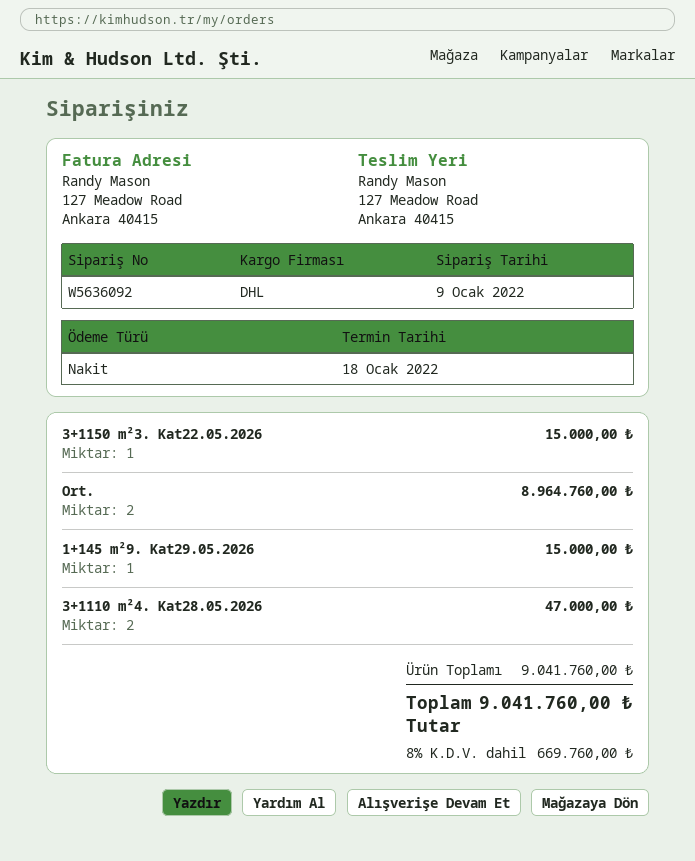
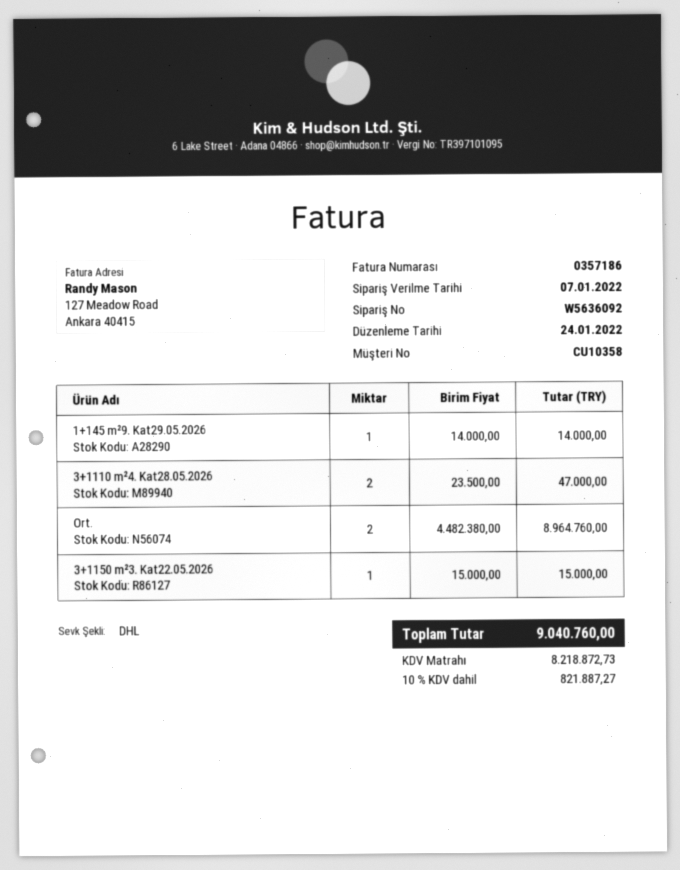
order date: 2022-01-09 -> 2022-01-07
1+145 m²9. Kat29.05.2026: 1 for 15000.00 -> 1 for 14000.00
tax: 8% = 669760.00 -> 10% = 821887.27
total: 9041760.00 -> 9040760.00

